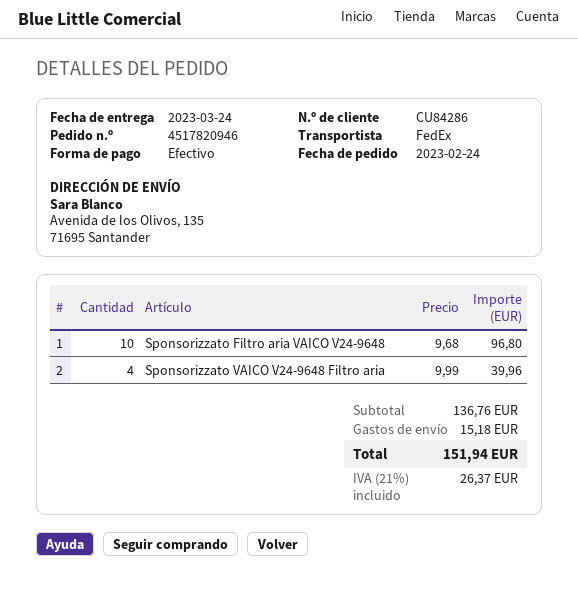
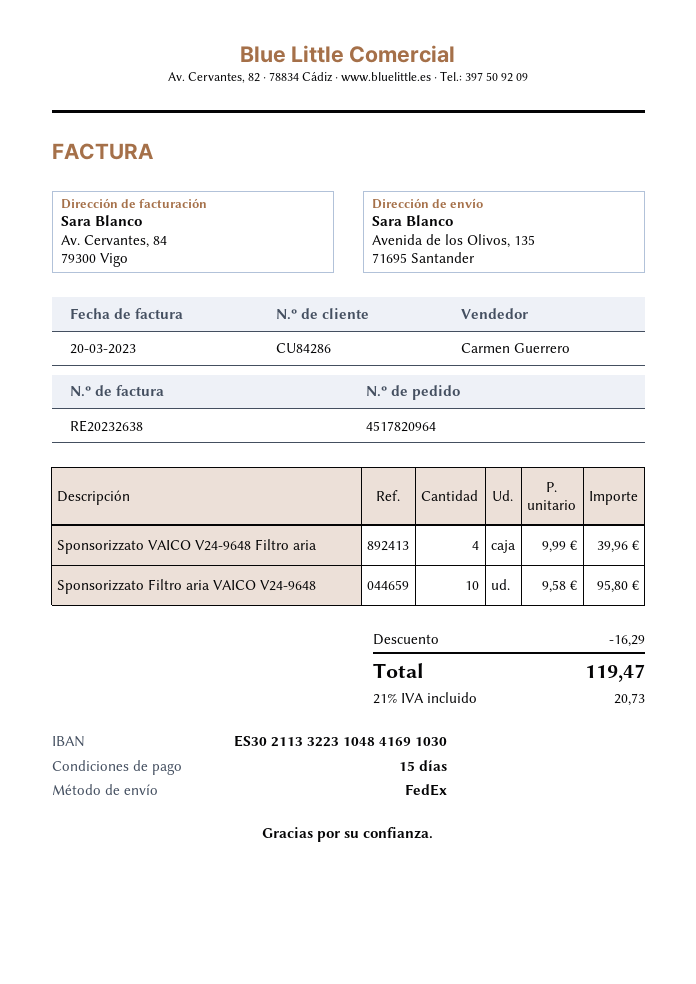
order number: 4517820946 -> 4517820964
Sponsorizzato Filtro aria VAICO V24-9648: 10 x 9.68 = 96.80 -> 10 x 9.58 = 95.80
discount: none -> 16.29
shipping: 15.18 -> none
tax: 21% = 26.37 -> 21% = 20.73
total: 151.94 -> 119.47

